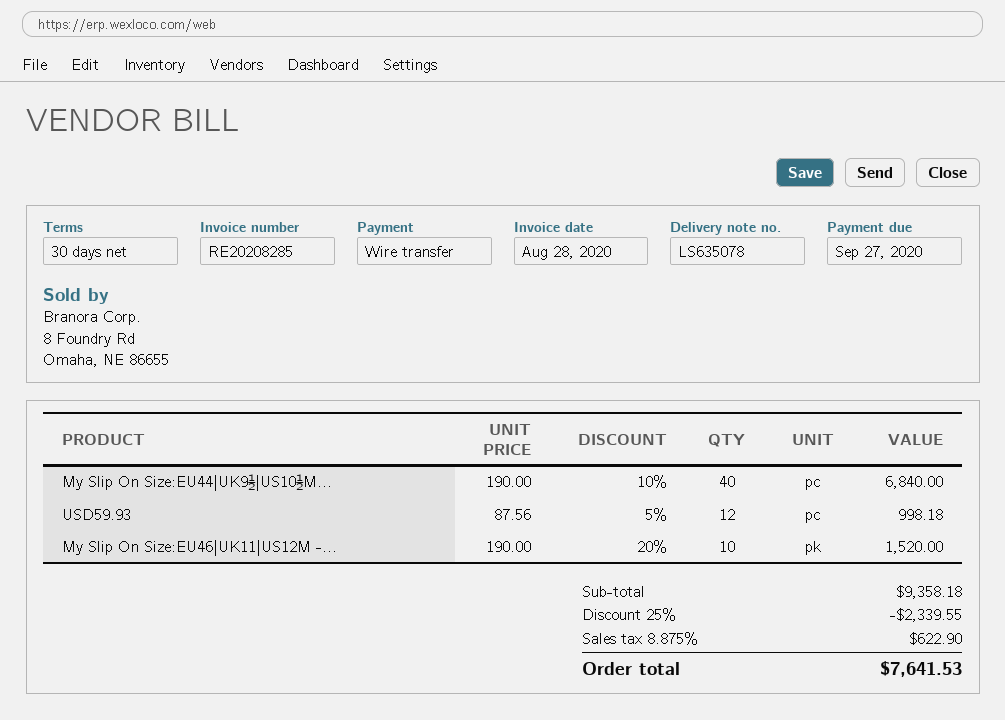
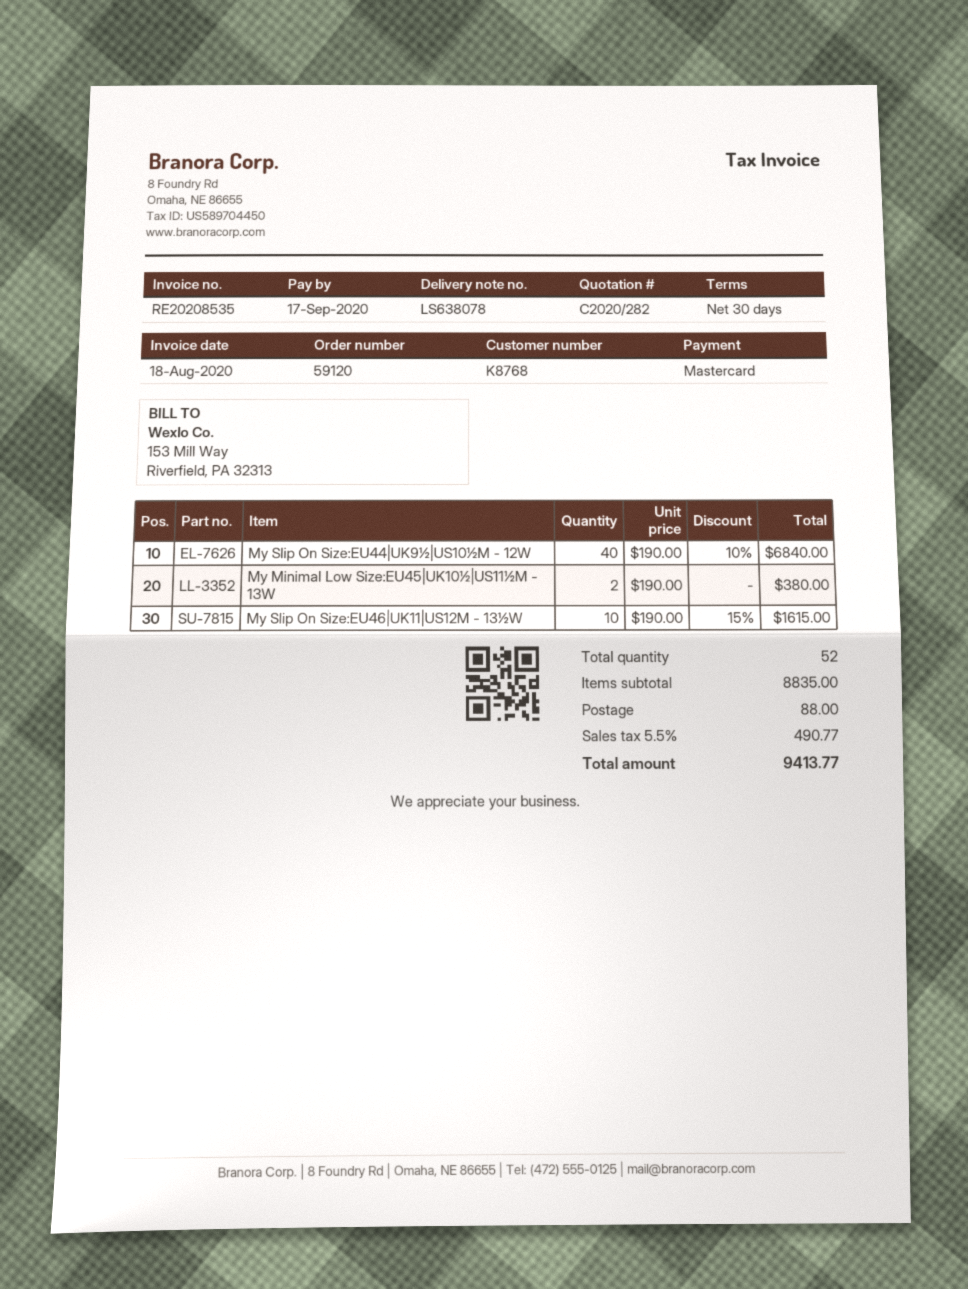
delivery note number: LS635078 -> LS638078
invoice number: RE20208285 -> RE20208535
invoice date: 2020-08-28 -> 2020-08-18
due date: 2020-09-27 -> 2020-09-17
payment method: bank transfer -> Mastercard
USD59.93: 12 x 87.56 - 5% = 998.18 -> none
My Slip On Size:EU46|UK11|US12M -...: 10 x 190.00 - 20% = 1520.00 -> 10 x 190.00 - 15% = 1615.00
My Minimal Low Size:EU45|UK10½|US11½M - 13W: none -> 2 x 190.00 = 380.00
subtotal: 9358.18 -> 8835.00
discount: 25% = 2339.55 -> none
shipping: none -> 88.00
tax: 8.875% = 622.90 -> 5.5% = 490.77
total: 7641.53 -> 9413.77

